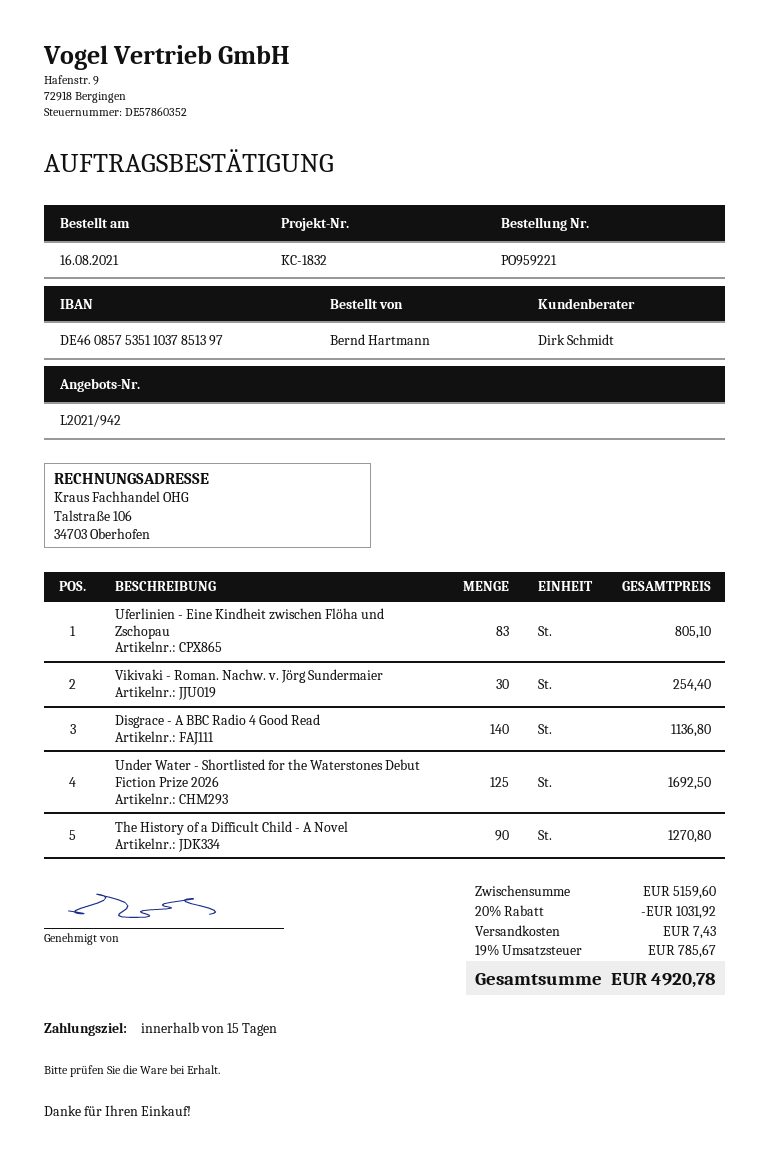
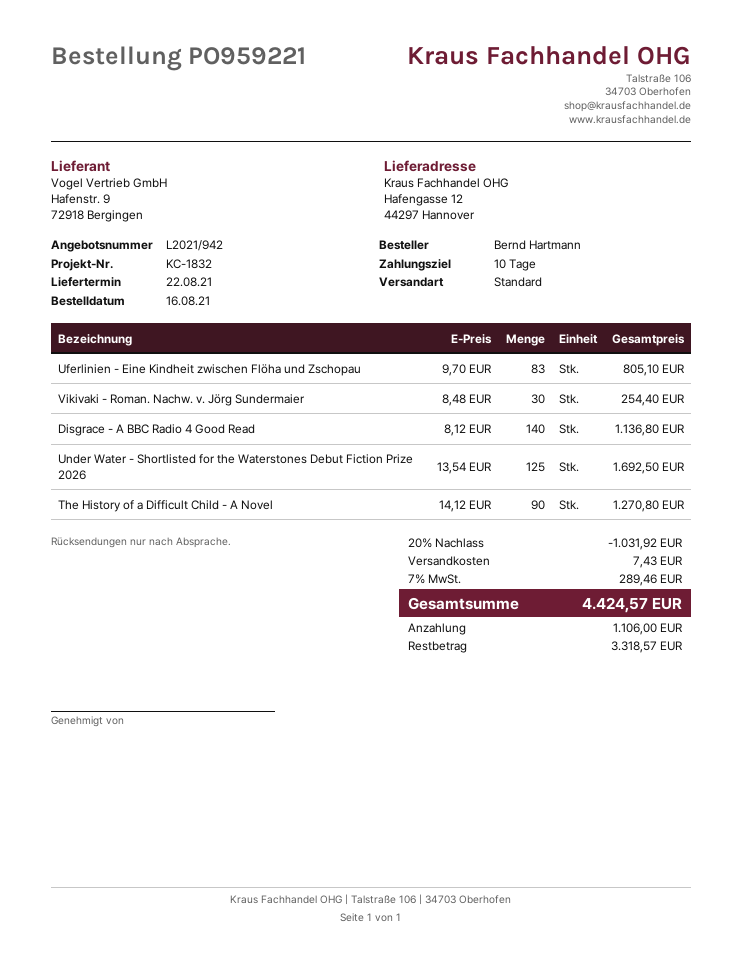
payment terms: 15 days -> 10 days
tax: 19% = 785.67 -> 7% = 289.46
total: 4920.78 -> 4424.57

